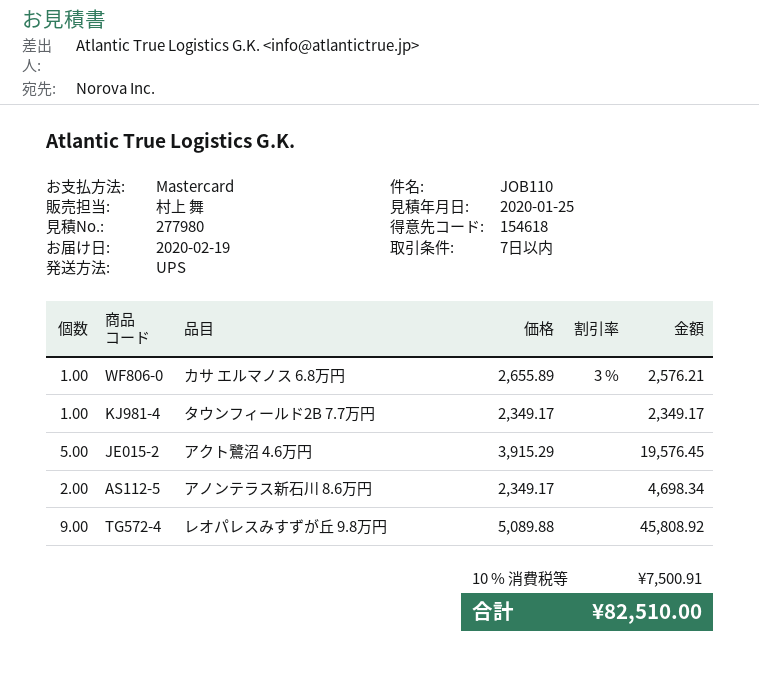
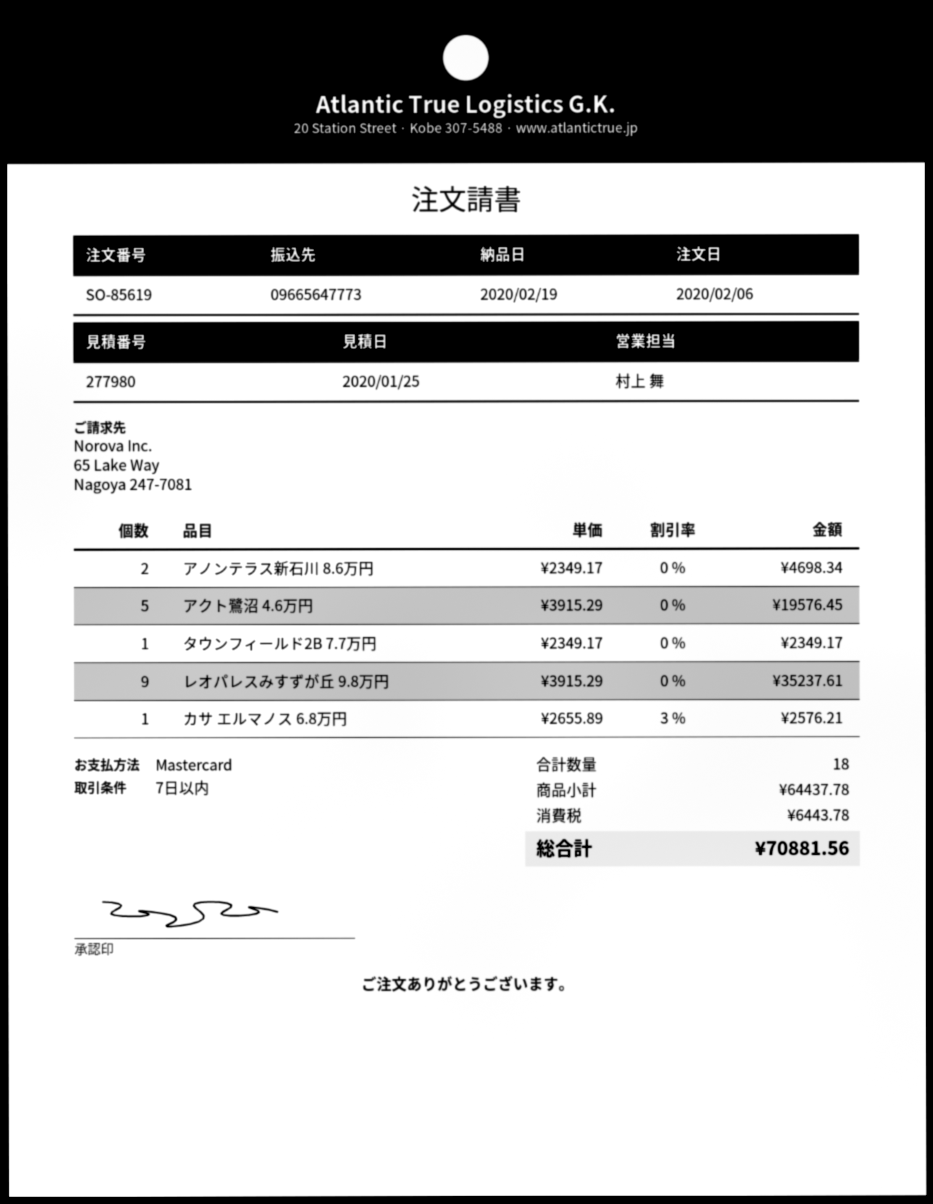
レオパレスみすずが丘 9.8万円: 9 x 5089.88 = 45808.92 -> 9 x 3915.29 = 35237.61
tax: 7500.91 -> 6443.78
total: 82510.00 -> 70881.56

